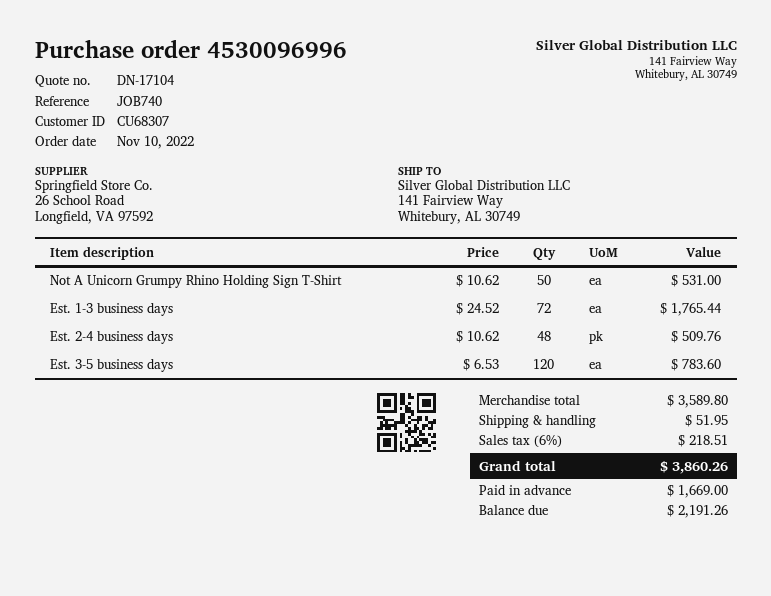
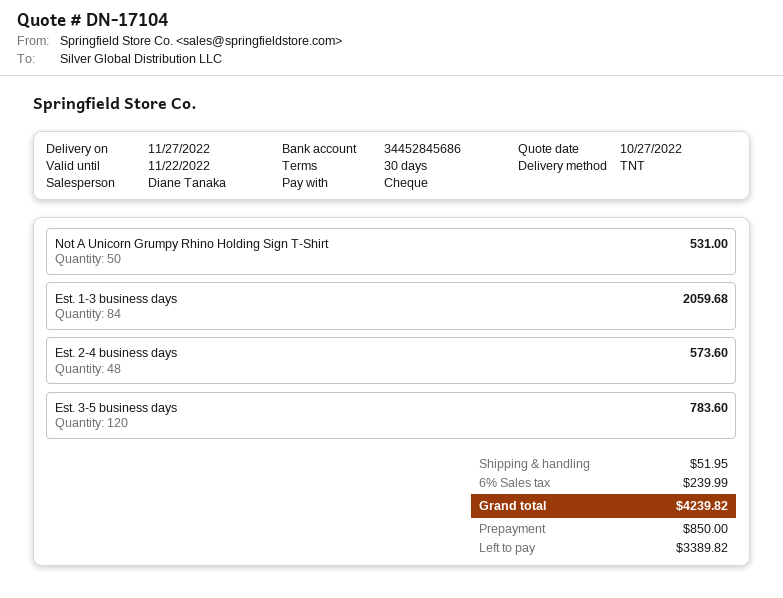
Est. 1-3 business days: 72 for 1765.44 -> 84 for 2059.68
Est. 2-4 business days: 48 for 509.76 -> 48 for 573.60
tax: 6% = 218.51 -> 6% = 239.99
total: 3860.26 -> 4239.82
deposit: 1669.00 -> 850.00
balance: 2191.26 -> 3389.82

